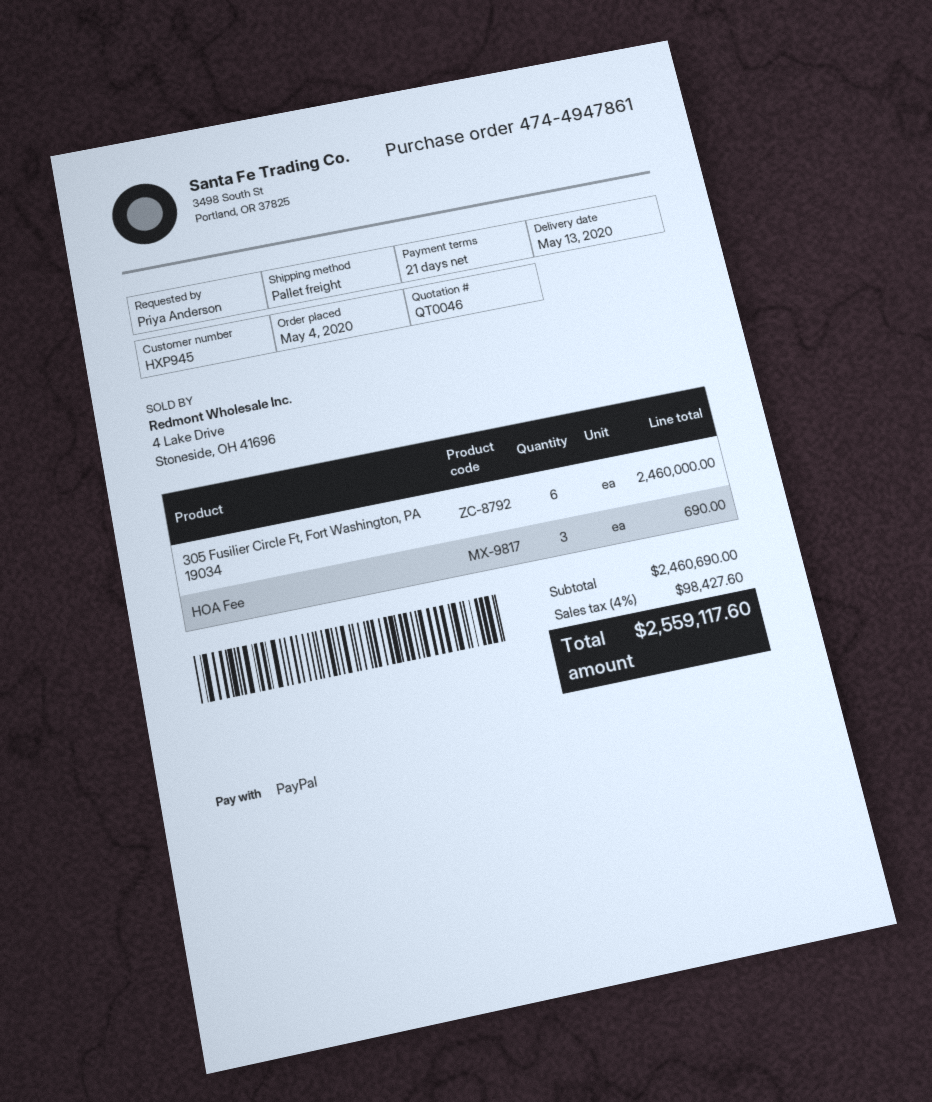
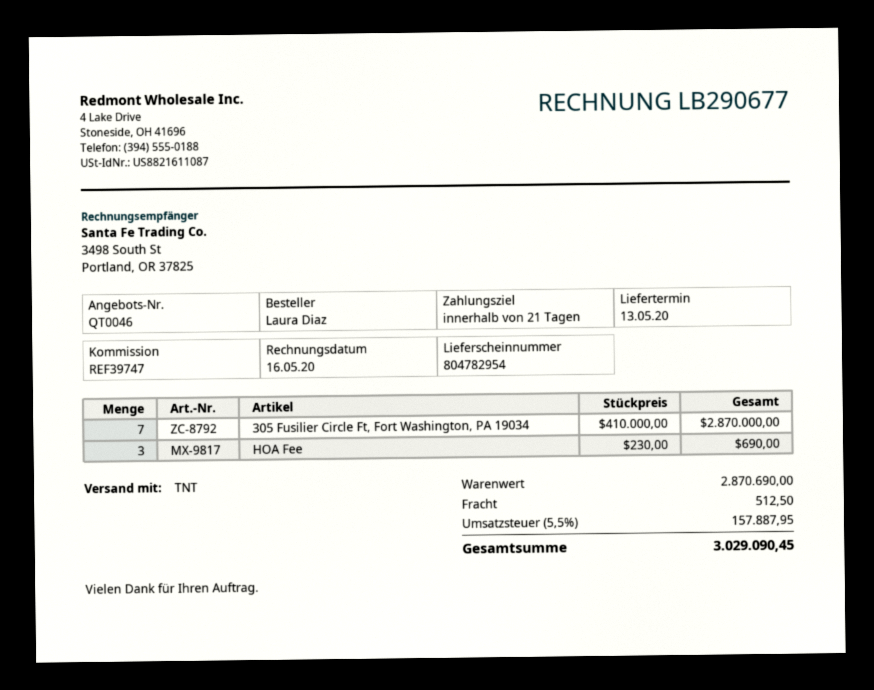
ordered by: Priya Anderson -> Laura Diaz
shipping method: pallet freight -> TNT
305 Fusilier Circle Ft, Fort Washington, PA 19034: 6 for 2460000.00 -> 7 for 2870000.00
subtotal: 2460690.00 -> 2870690.00
shipping: none -> 512.50
tax: 4% = 98427.60 -> 5.5% = 157887.95
total: 2559117.60 -> 3029090.45

